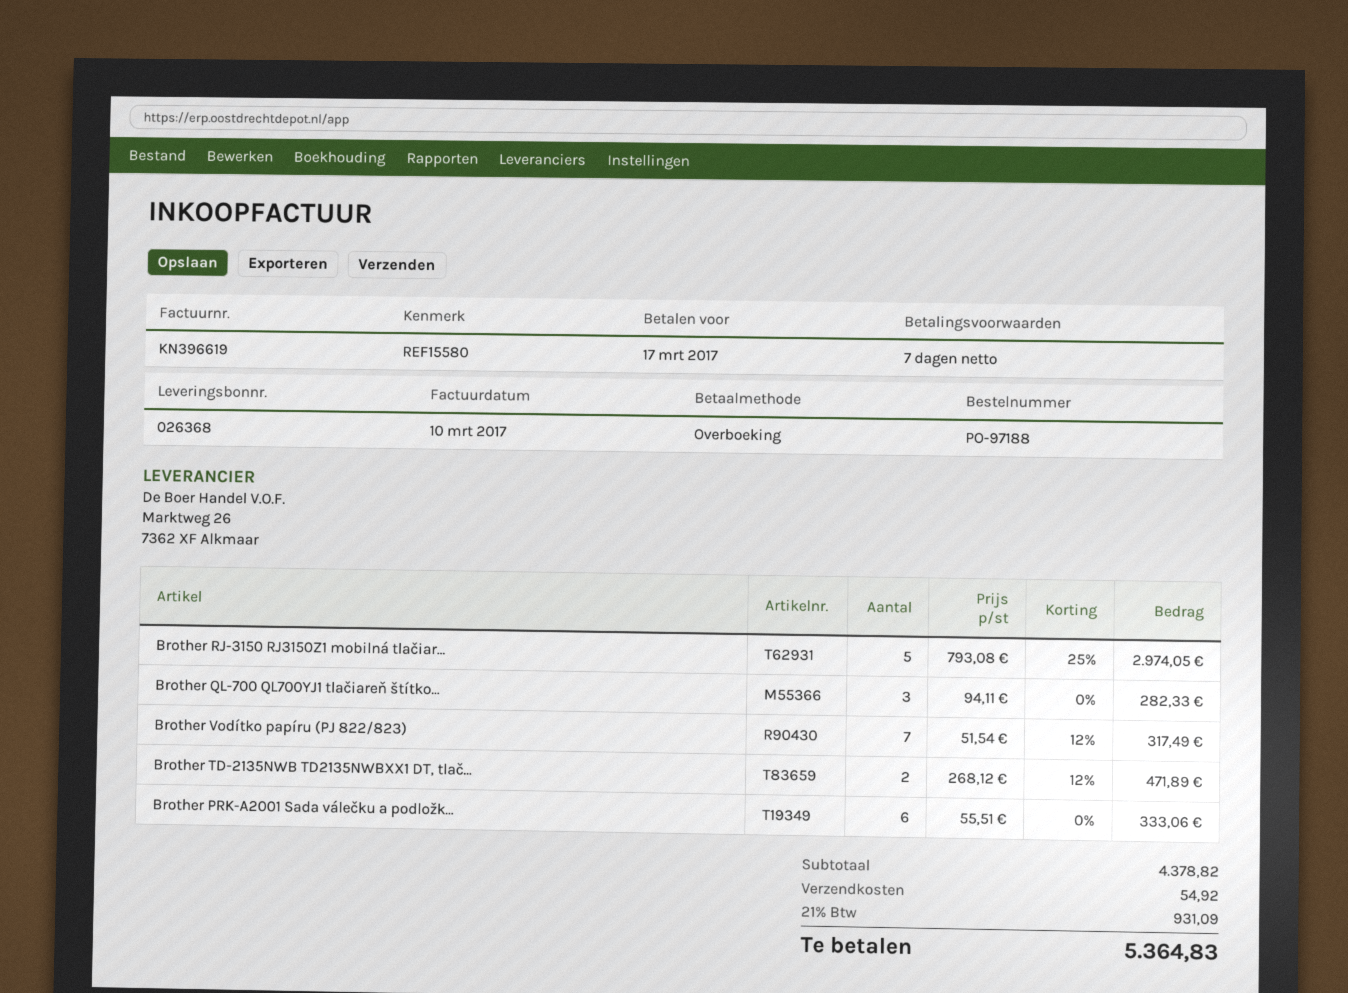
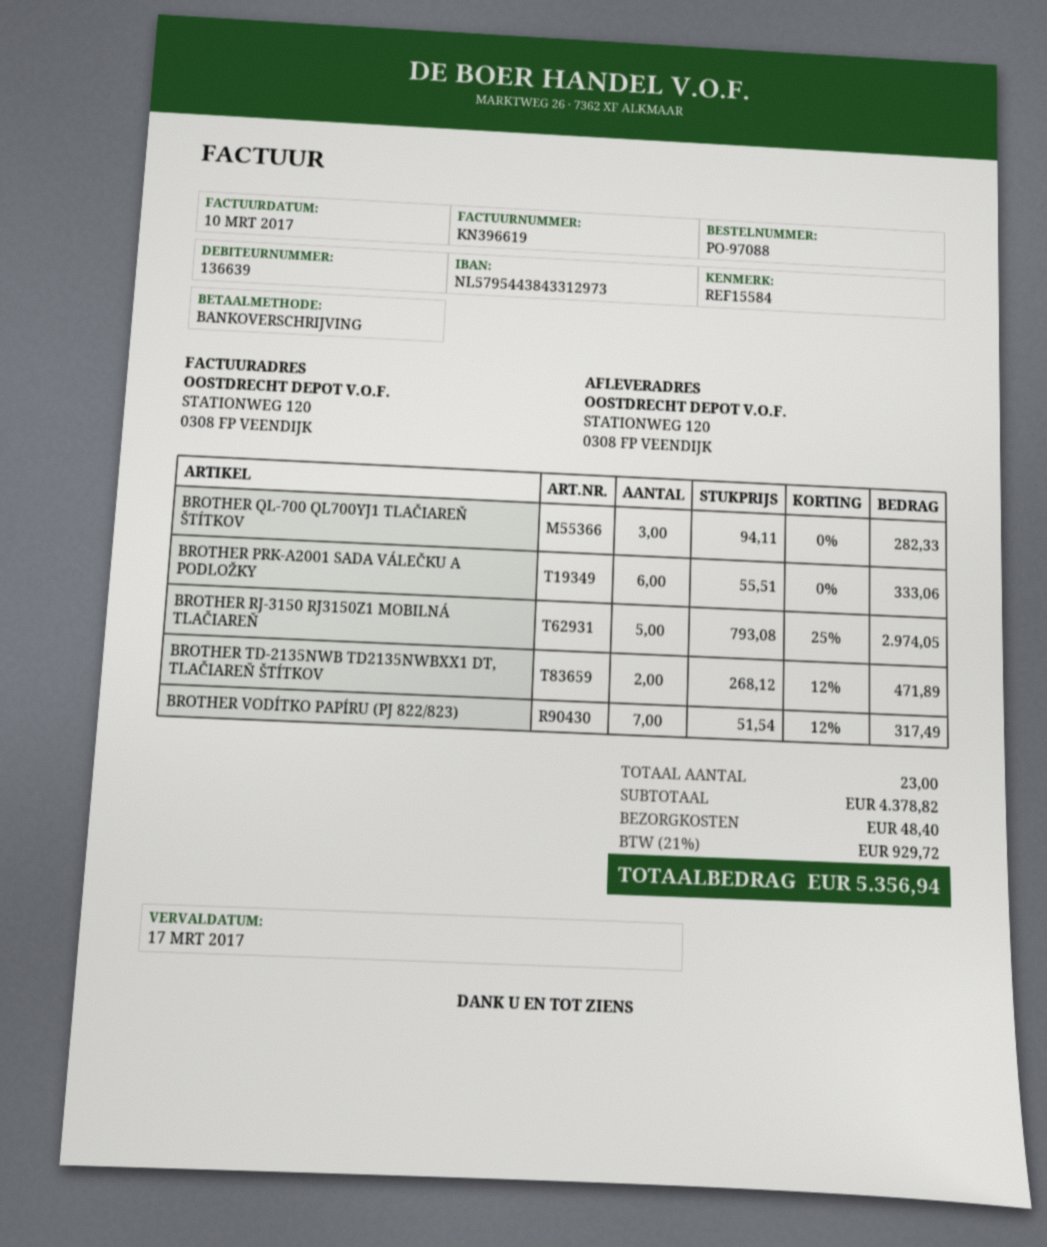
order number: PO-97188 -> PO-97088
reference: REF15580 -> REF15584
shipping: 54.92 -> 48.40
tax: 21% = 931.09 -> 21% = 929.72
total: 5364.83 -> 5356.94

